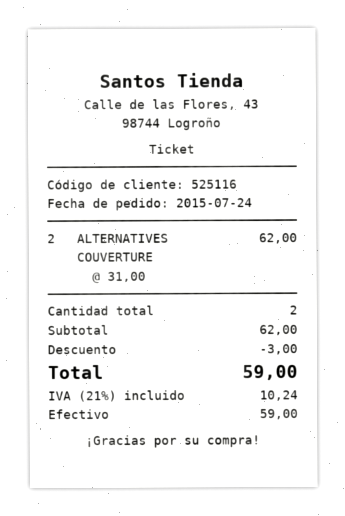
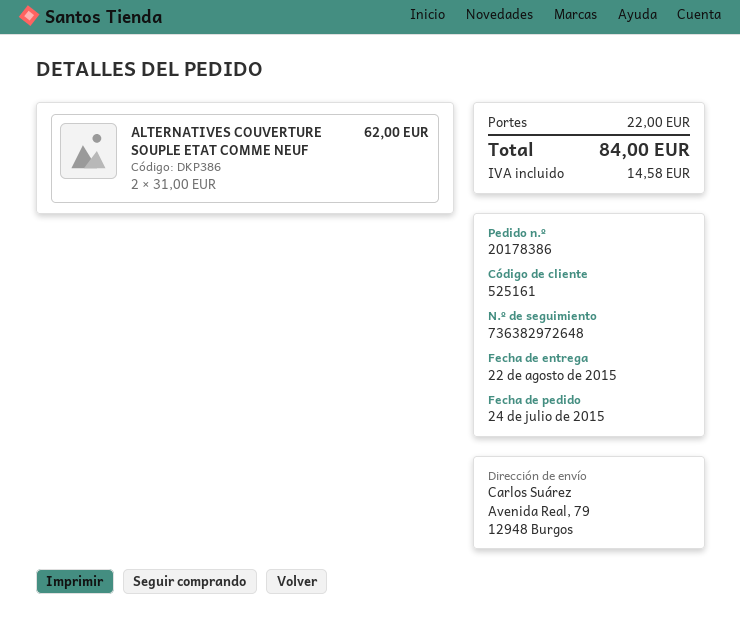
customer number: 525116 -> 525161
discount: 3.00 -> none
shipping: none -> 22.00
tax: 10.24 -> 14.58
total: 59.00 -> 84.00

